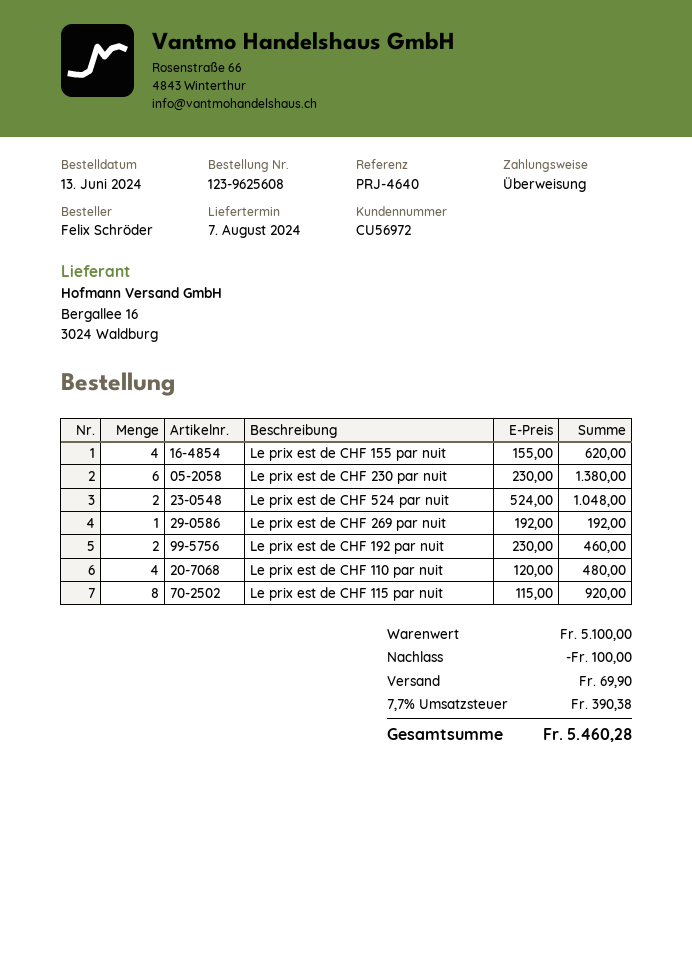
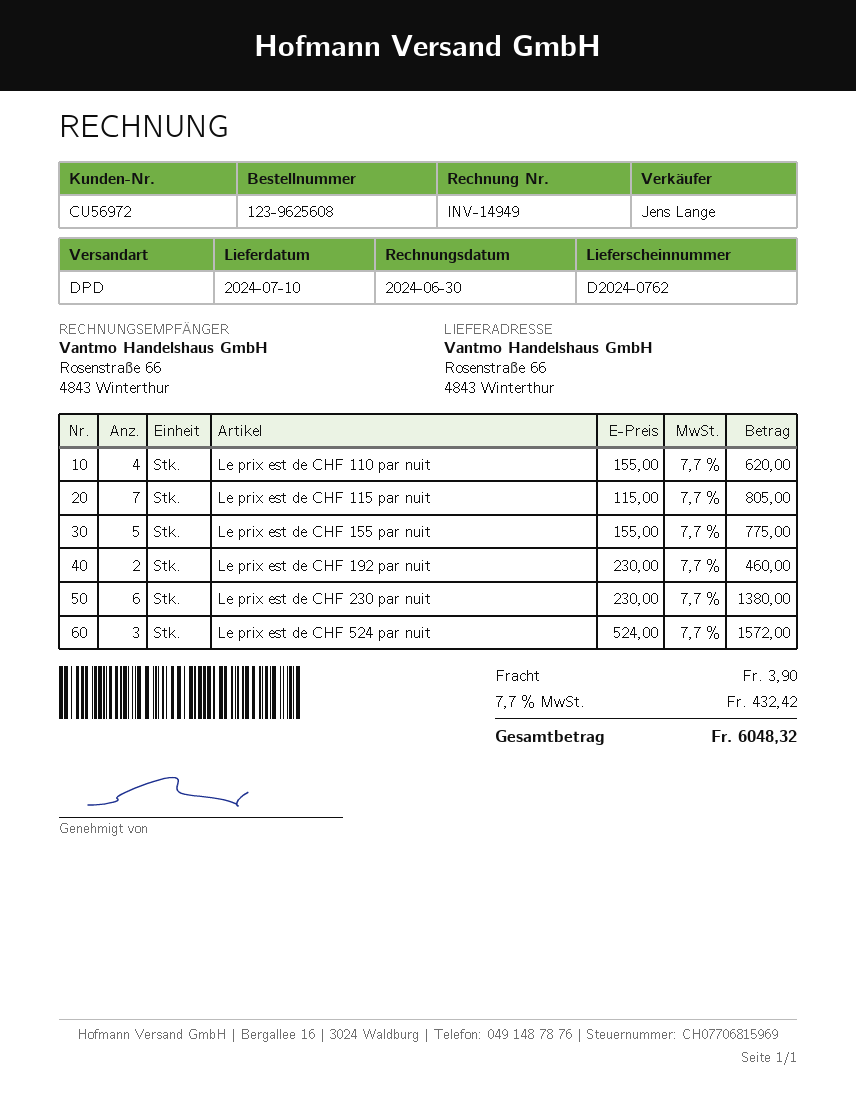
delivery date: 2024-08-07 -> 2024-07-10
Le prix est de CHF 155 par nuit: 4 x 155.00 = 620.00 -> 5 x 155.00 = 775.00
Le prix est de CHF 524 par nuit: 2 x 524.00 = 1048.00 -> 3 x 524.00 = 1572.00
Le prix est de CHF 269 par nuit: 1 x 192.00 = 192.00 -> none
Le prix est de CHF 110 par nuit: 4 x 120.00 = 480.00 -> 4 x 155.00 = 620.00
Le prix est de CHF 115 par nuit: 8 x 115.00 = 920.00 -> 7 x 115.00 = 805.00
discount: 100.00 -> none
shipping: 69.90 -> 3.90
tax: 7.7% = 390.38 -> 7.7% = 432.42
total: 5460.28 -> 6048.32

